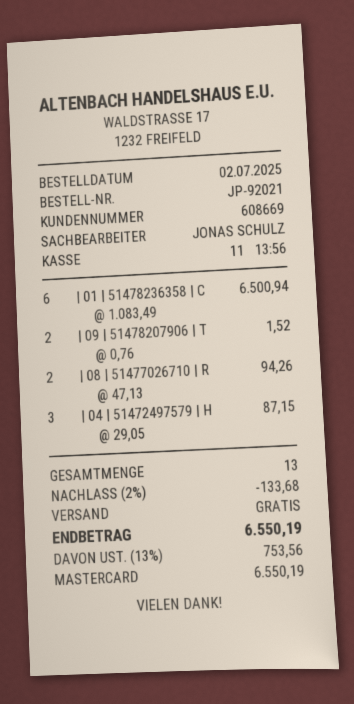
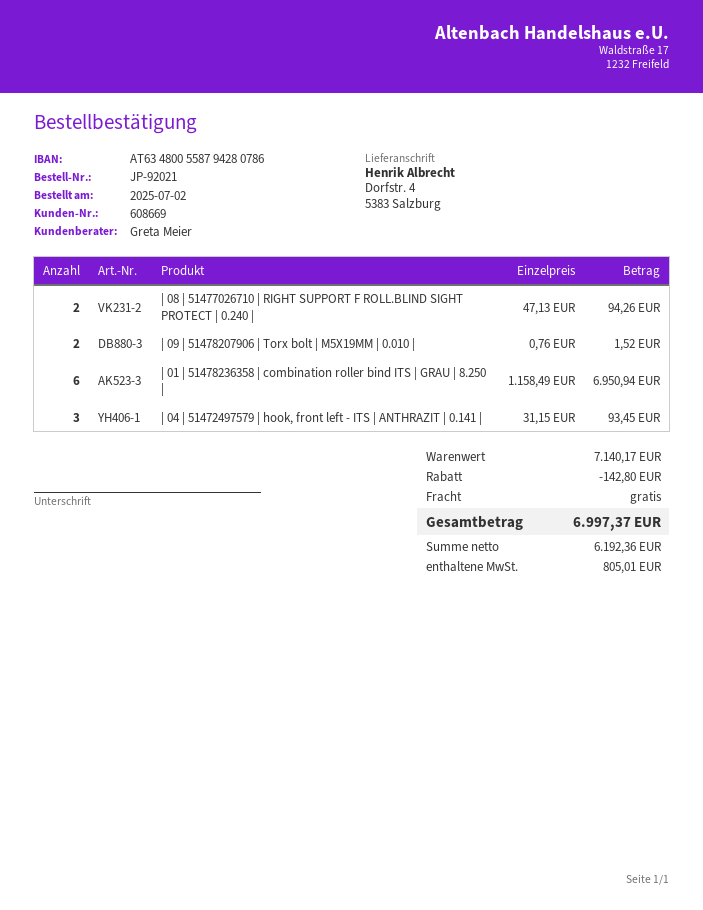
sales rep: JONAS SCHULZ -> Greta Meier
| 01 | 51478236358 | C: 6 x 1083.49 = 6500.94 -> 6 x 1158.49 = 6950.94
| 04 | 51472497579 | H: 3 x 29.05 = 87.15 -> 3 x 31.15 = 93.45
discount: 133.68 -> 142.80
tax: 753.56 -> 805.01
total: 6550.19 -> 6997.37

